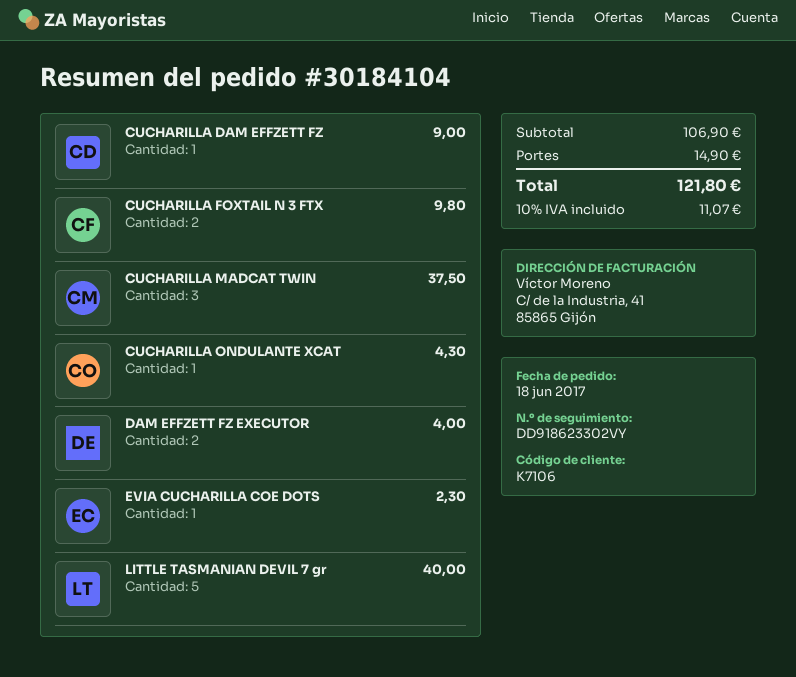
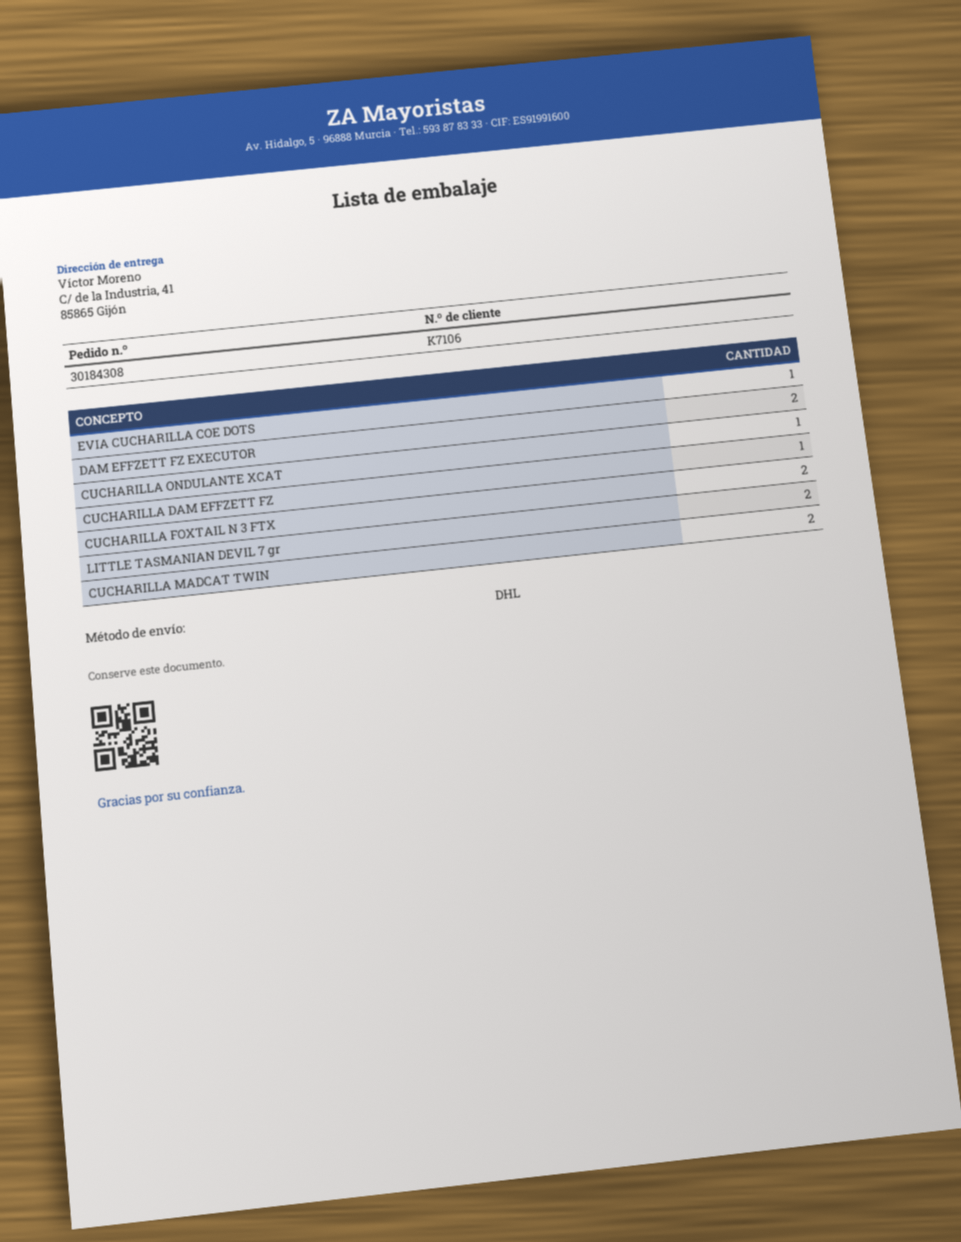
order number: 30184104 -> 30184308
CUCHARILLA MADCAT TWIN: 3 -> 2
LITTLE TASMANIAN DEVIL 7 gr: 5 -> 2

